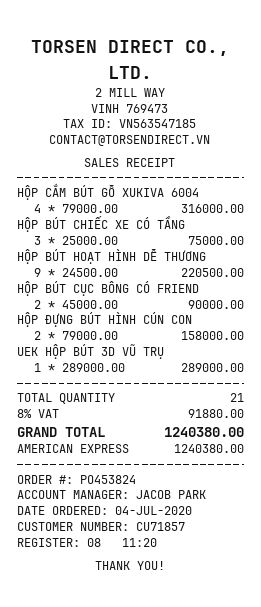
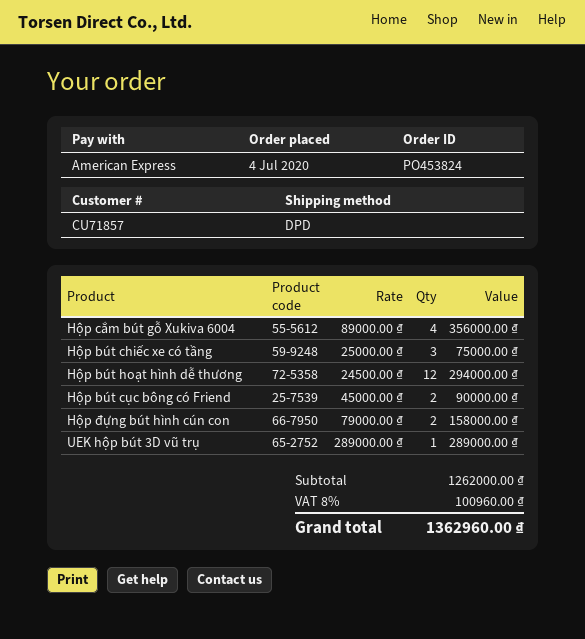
HỘP CẮM BÚT GỖ XUKIVA 6004: 4 x 79000.00 = 316000.00 -> 4 x 89000.00 = 356000.00
HỘP BÚT HOẠT HÌNH DỄ THƯƠNG: 9 x 24500.00 = 220500.00 -> 12 x 24500.00 = 294000.00
tax: 8% = 91880.00 -> 8% = 100960.00
total: 1240380.00 -> 1362960.00

